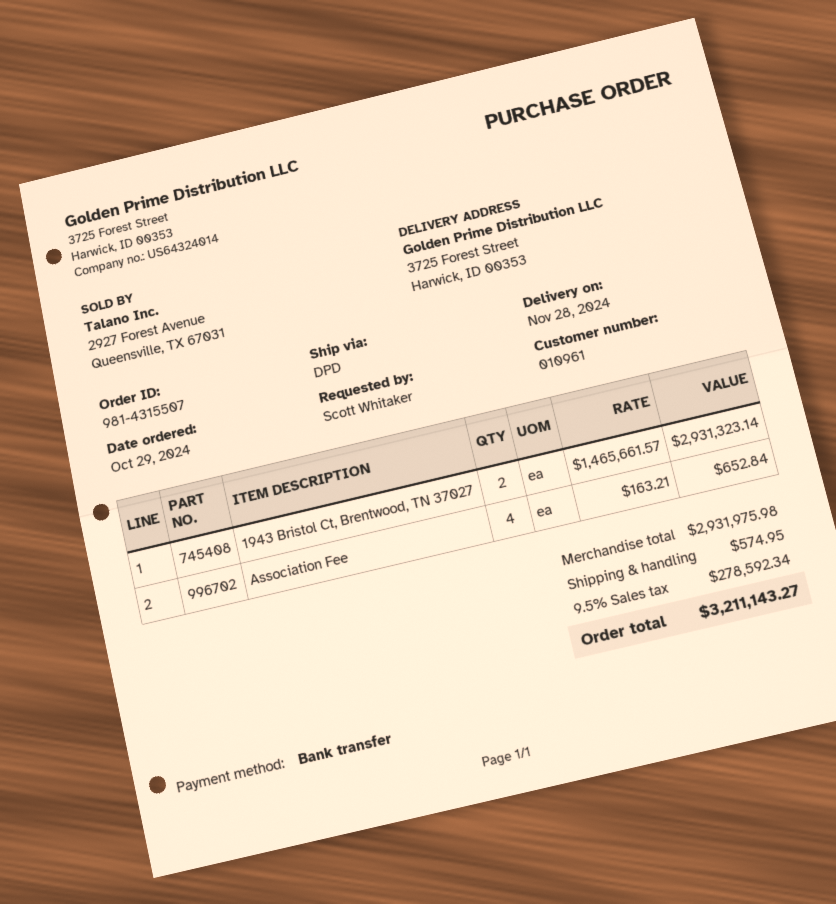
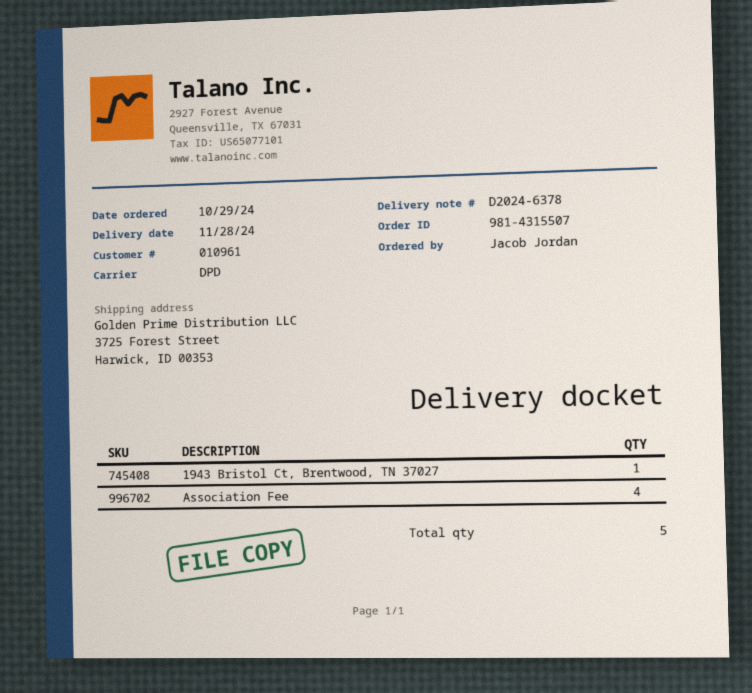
ordered by: Scott Whitaker -> Jacob Jordan
1943 Bristol Ct, Brentwood, TN 37027: 2 -> 1

